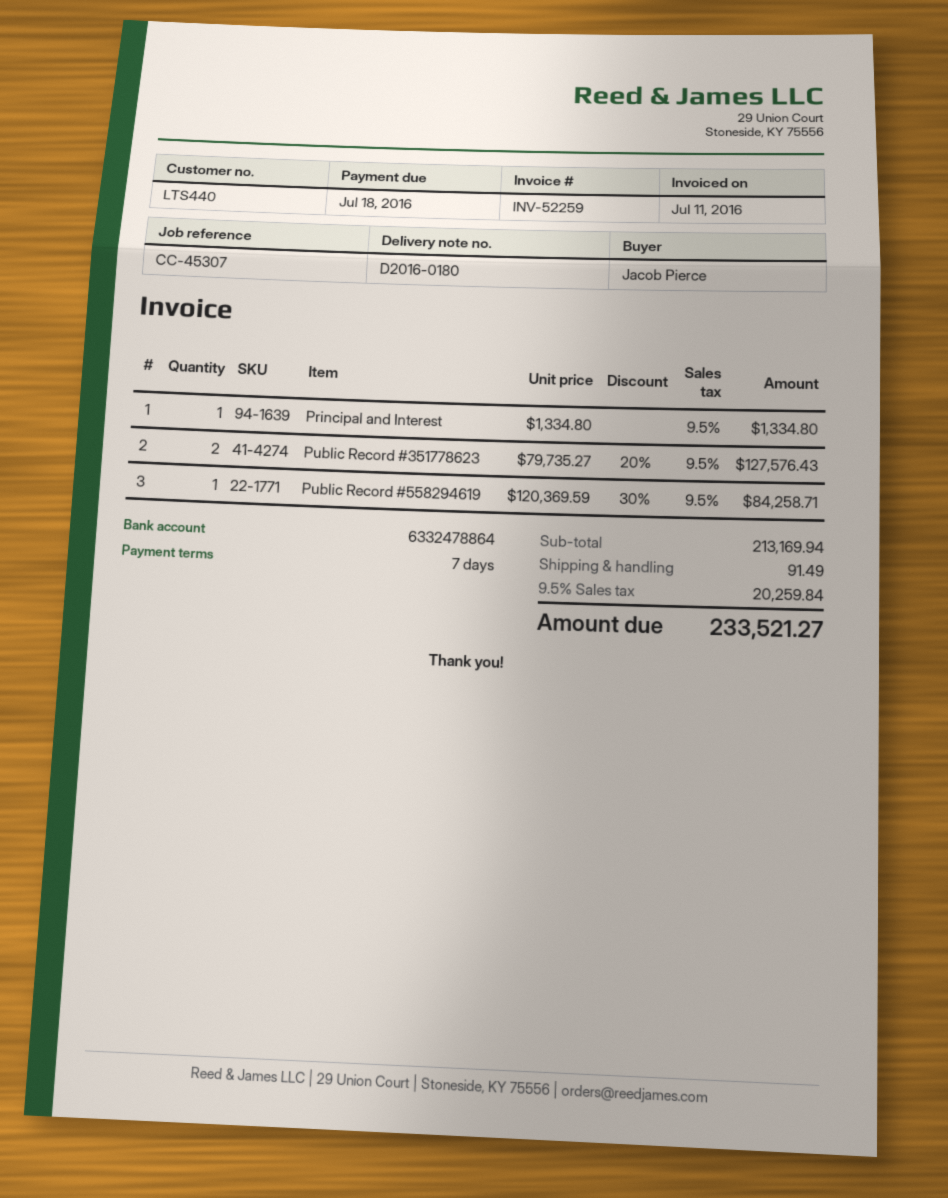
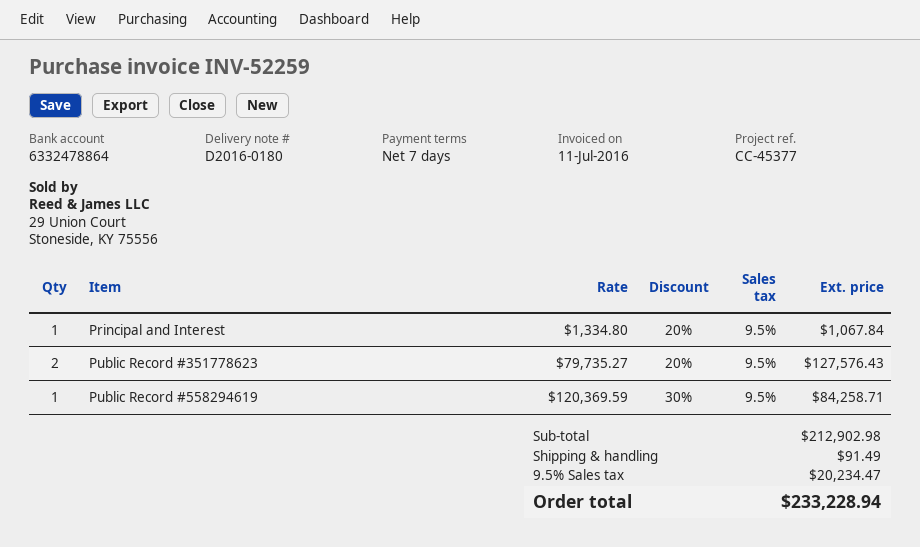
reference: CC-45307 -> CC-45377
Principal and Interest: 1 x 1334.80 = 1334.80 -> 1 x 1334.80 - 20% = 1067.84
subtotal: 213169.94 -> 212902.98
tax: 9.5% = 20259.84 -> 9.5% = 20234.47
total: 233521.27 -> 233228.94

